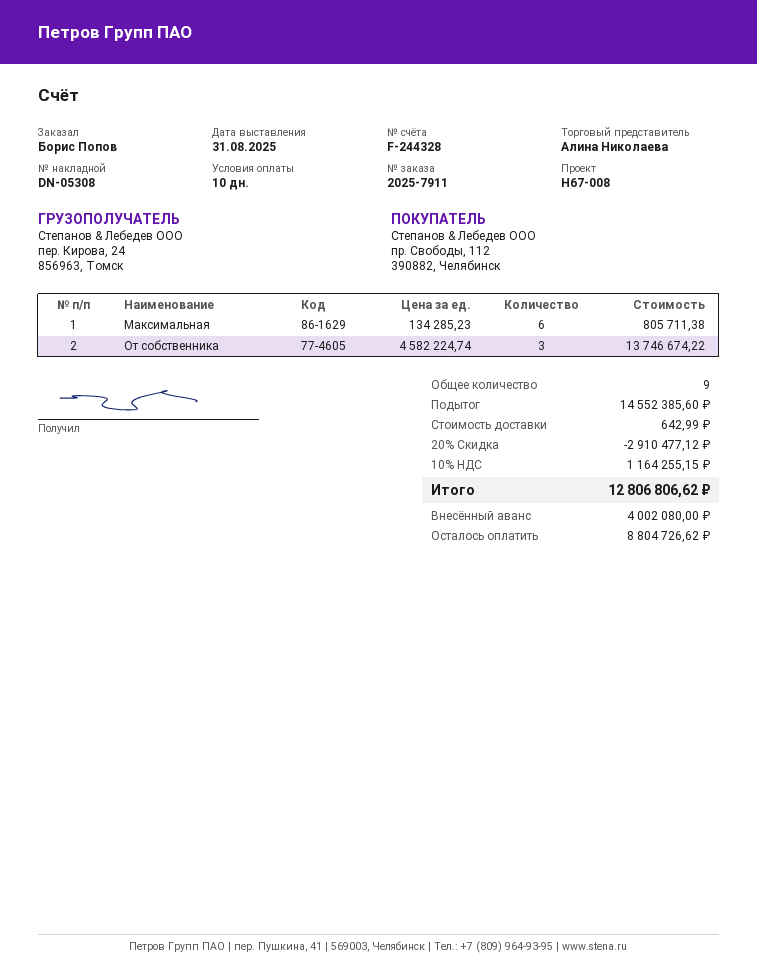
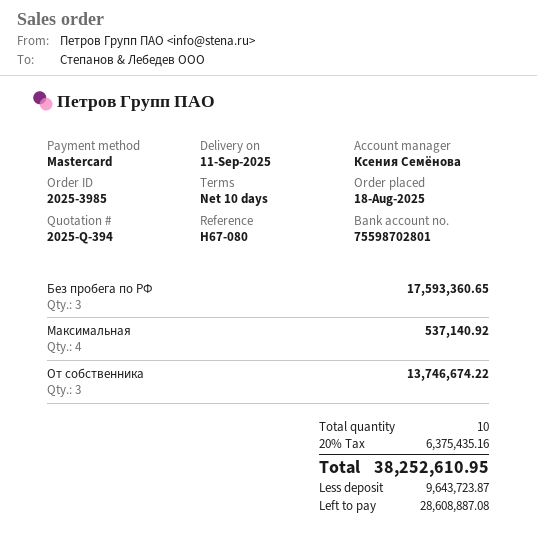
order number: 2025-7911 -> 2025-3985
reference: H67-008 -> H67-080
sales rep: Алина Николаева -> Ксения Семёнова
Максимальная: 6 for 805711.38 -> 4 for 537140.92
Без пробега по РФ: none -> 3 for 17593360.65
total quantity: 9 -> 10
discount: 20% = 2910477.12 -> none
shipping: 642.99 -> none
tax: 10% = 1164255.15 -> 20% = 6375435.16
total: 12806806.62 -> 38252610.95
deposit: 4002080.00 -> 9643723.87
balance: 8804726.62 -> 28608887.08

